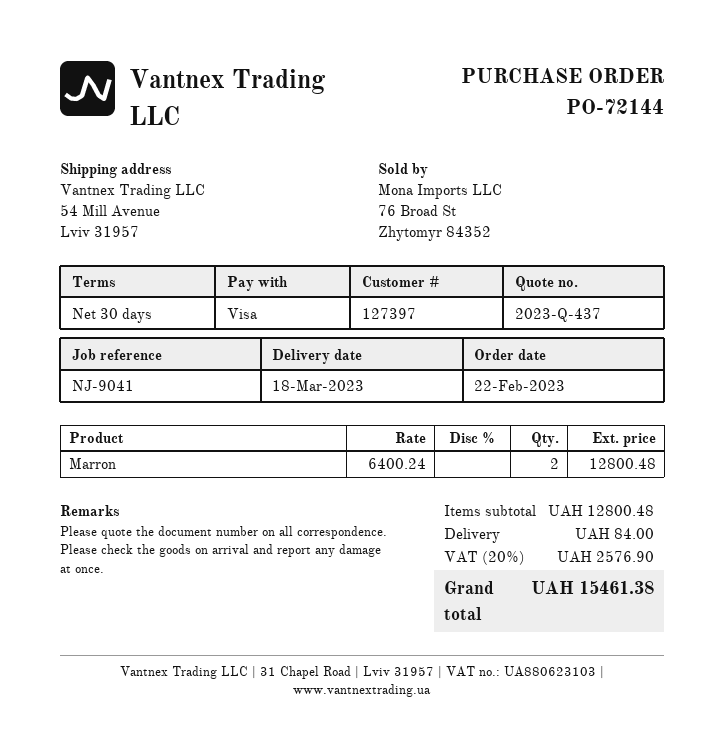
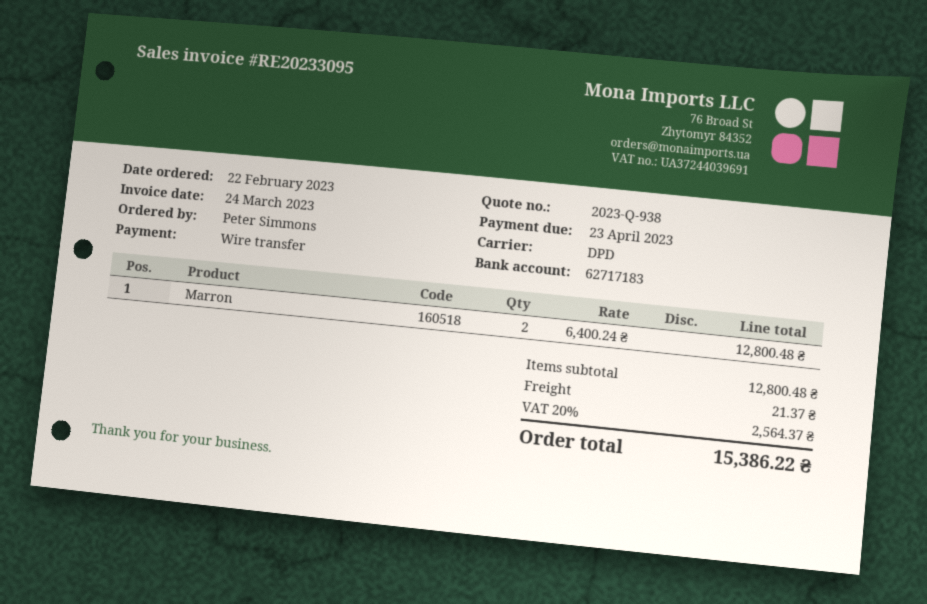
quote number: 2023-Q-437 -> 2023-Q-938
payment method: Visa -> bank transfer
shipping: 84.00 -> 21.37
tax: 20% = 2576.90 -> 20% = 2564.37
total: 15461.38 -> 15386.22

